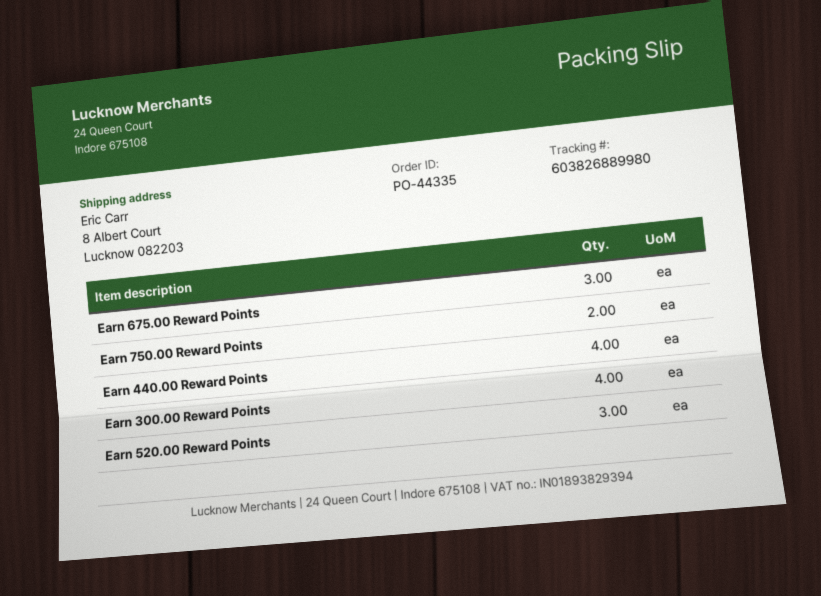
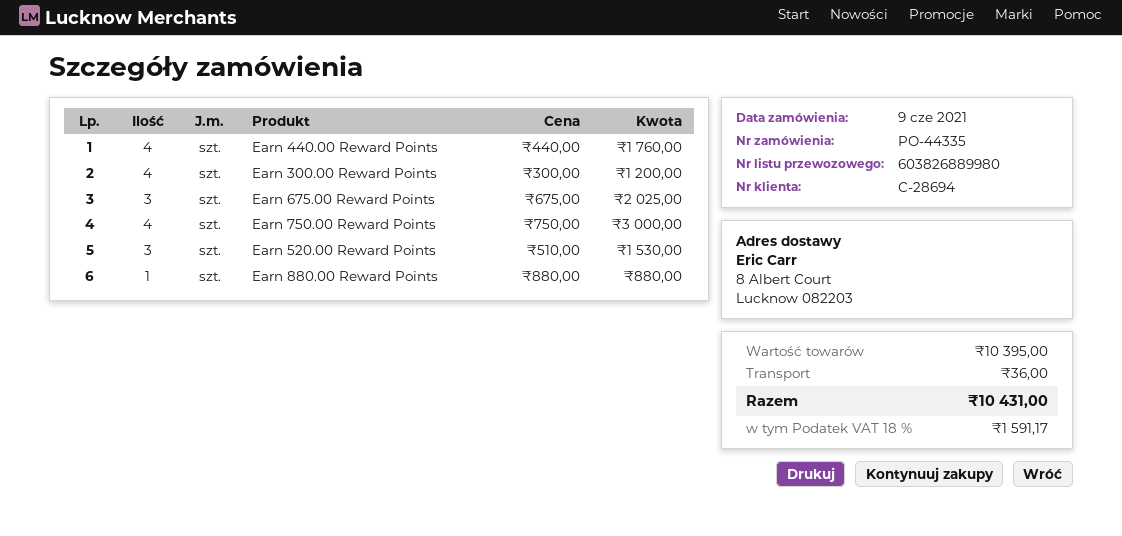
Earn 750.00 Reward Points: 2 -> 4
Earn 880.00 Reward Points: none -> 1

